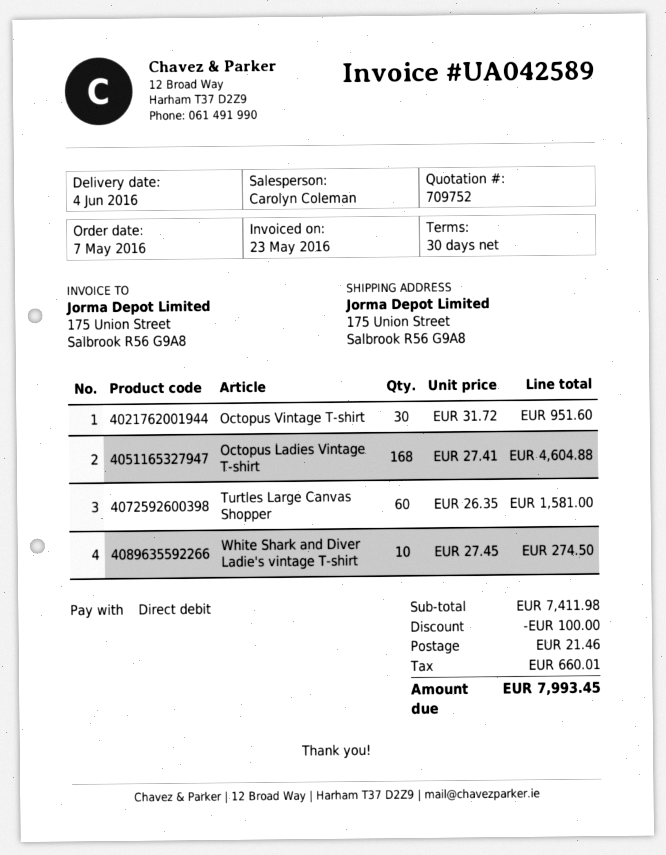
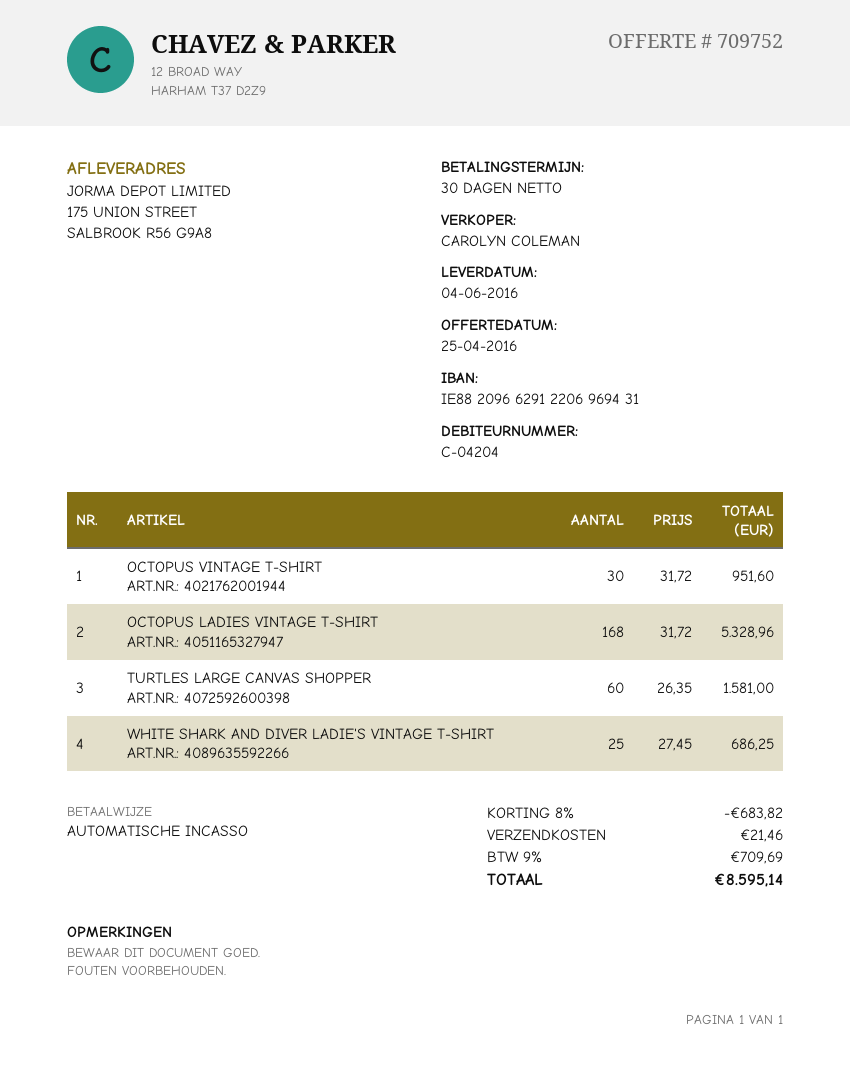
Octopus Ladies Vintage T-shirt: 168 x 27.41 = 4604.88 -> 168 x 31.72 = 5328.96
White Shark and Diver Ladie's vintage T-shirt: 10 x 27.45 = 274.50 -> 25 x 27.45 = 686.25
discount: 100.00 -> 683.82
tax: 660.01 -> 709.69
total: 7993.45 -> 8595.14

